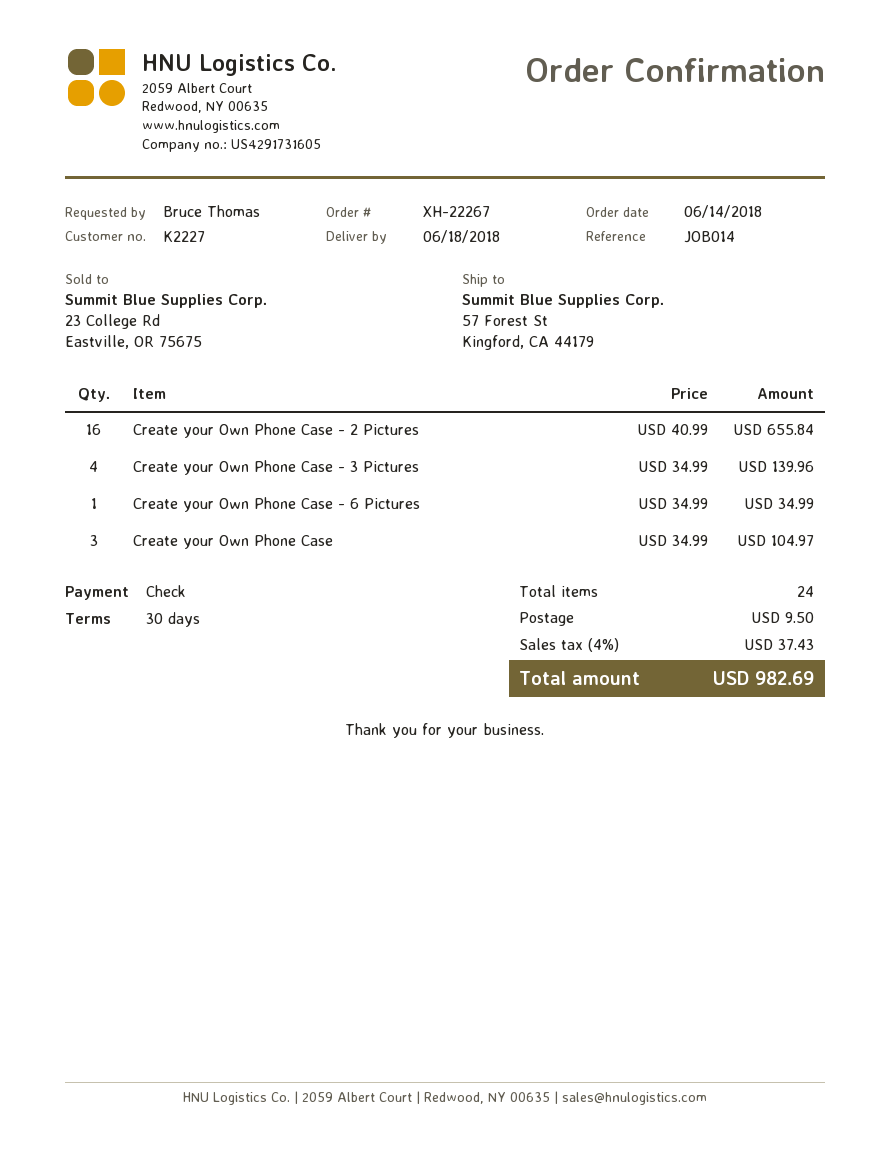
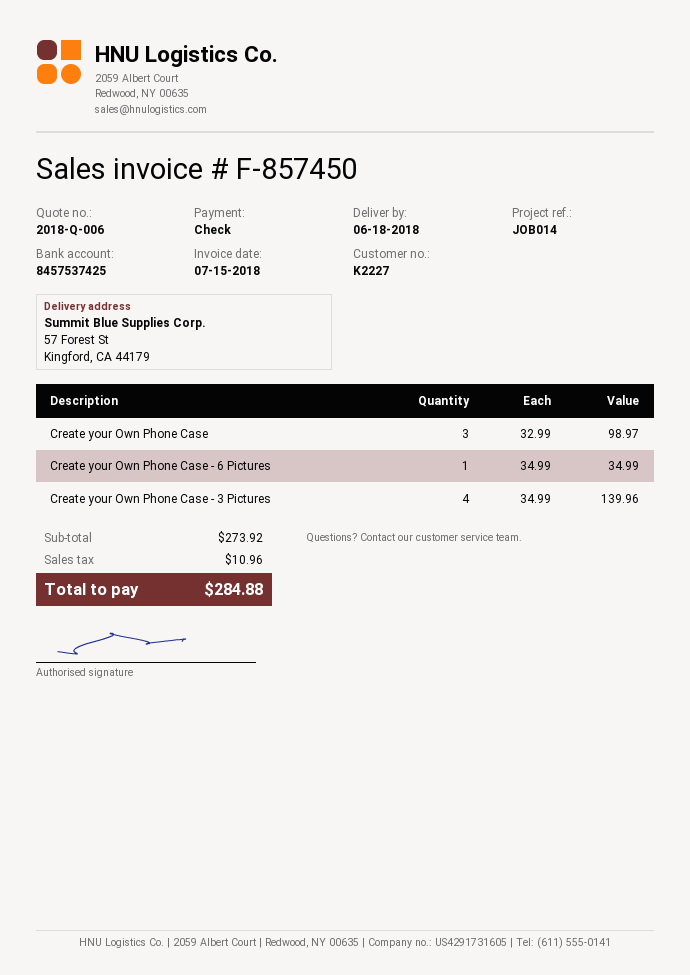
Create your Own Phone Case - 2 Pictures: 16 x 40.99 = 655.84 -> none
Create your Own Phone Case: 3 x 34.99 = 104.97 -> 3 x 32.99 = 98.97
shipping: 9.50 -> none
tax: 37.43 -> 10.96
total: 982.69 -> 284.88

